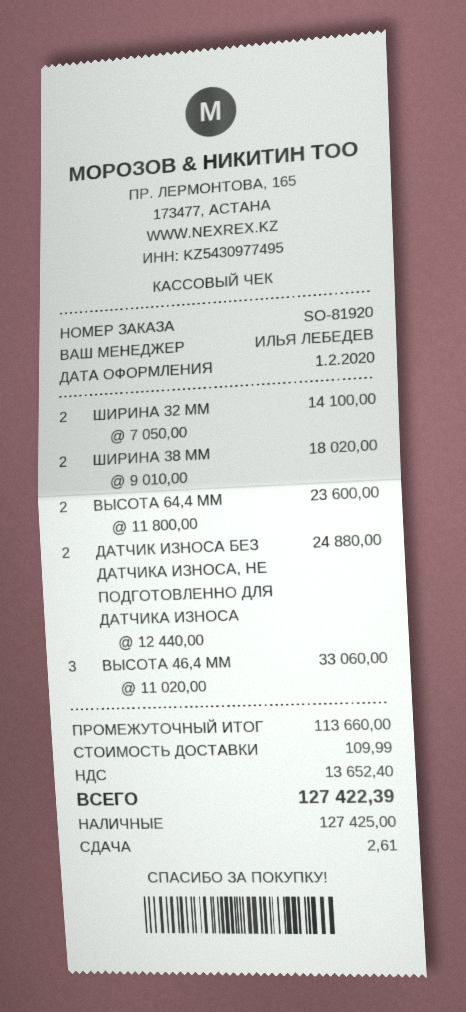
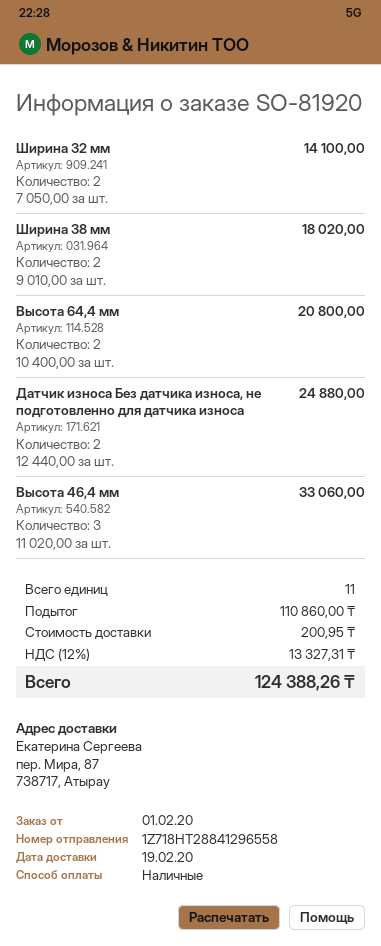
ВЫСОТА 64,4 ММ: 2 x 11800.00 = 23600.00 -> 2 x 10400.00 = 20800.00
subtotal: 113660.00 -> 110860.00
shipping: 109.99 -> 200.95
tax: 13652.40 -> 13327.31
total: 127422.39 -> 124388.26

